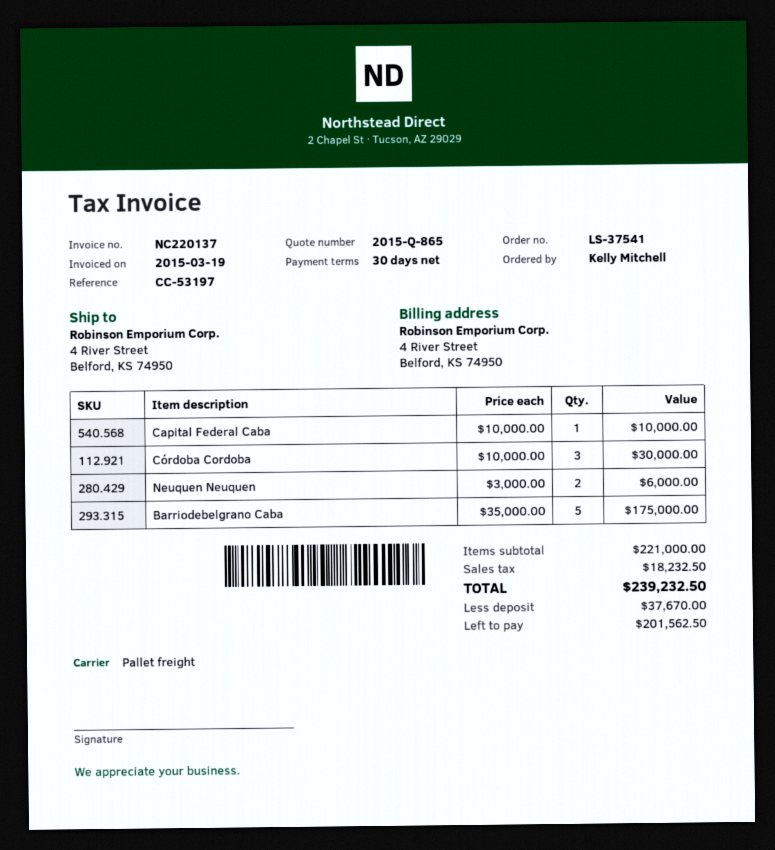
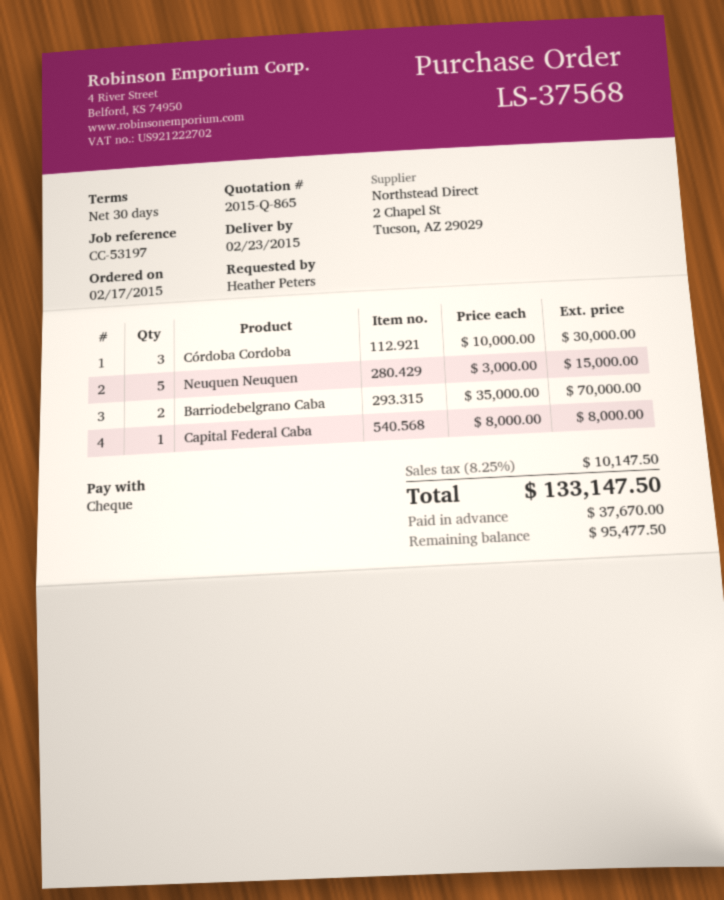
order number: LS-37541 -> LS-37568
ordered by: Kelly Mitchell -> Heather Peters
Capital Federal Caba: 1 x 10000.00 = 10000.00 -> 1 x 8000.00 = 8000.00
Neuquen Neuquen: 2 x 3000.00 = 6000.00 -> 5 x 3000.00 = 15000.00
Barriodebelgrano Caba: 5 x 35000.00 = 175000.00 -> 2 x 35000.00 = 70000.00
tax: 18232.50 -> 10147.50
total: 239232.50 -> 133147.50
balance: 201562.50 -> 95477.50

